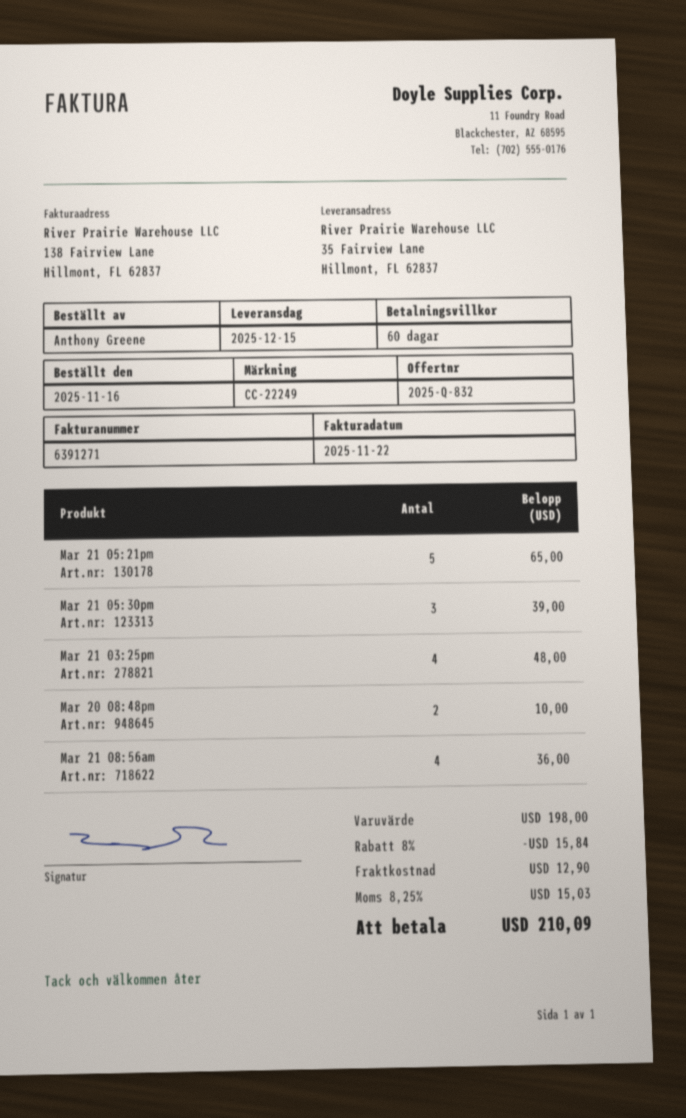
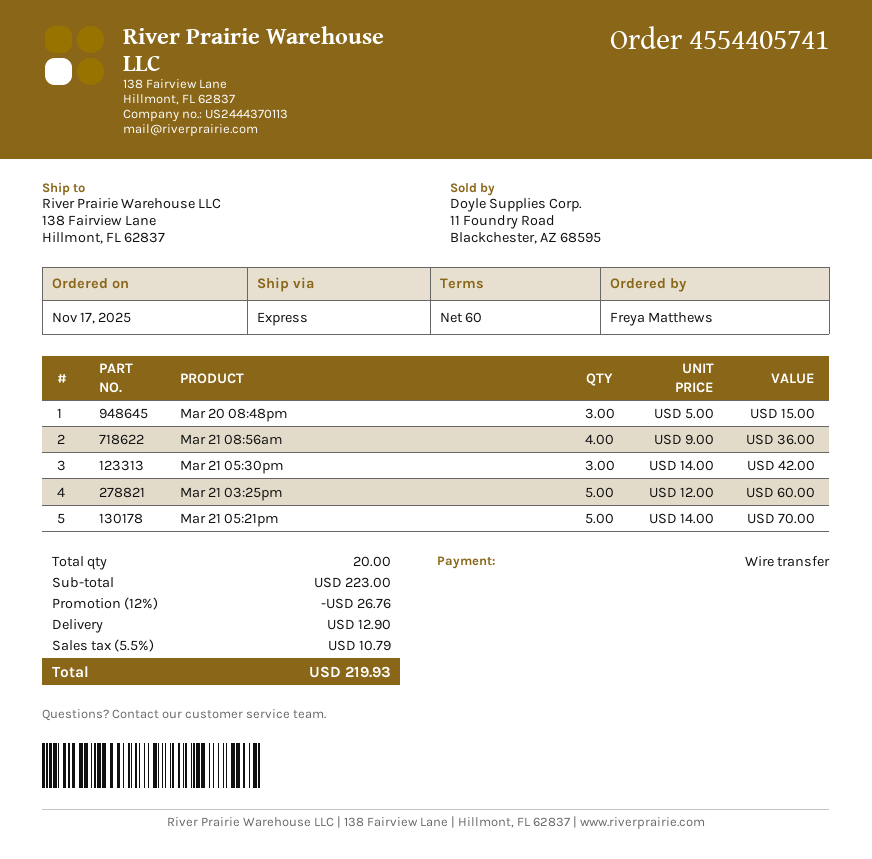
order date: 2025-11-16 -> 2025-11-17
ordered by: Anthony Greene -> Freya Matthews
ship to: 35 Fairview Lane, Hillmont, FL 62837 -> 138 Fairview Lane, Hillmont, FL 62837
Mar 21 05:21pm: 5 for 65.00 -> 5 for 70.00
Mar 21 05:30pm: 3 for 39.00 -> 3 for 42.00
Mar 21 03:25pm: 4 for 48.00 -> 5 for 60.00
Mar 20 08:48pm: 2 for 10.00 -> 3 for 15.00
subtotal: 198.00 -> 223.00
discount: 8% = 15.84 -> 12% = 26.76
tax: 8.25% = 15.03 -> 5.5% = 10.79
total: 210.09 -> 219.93

